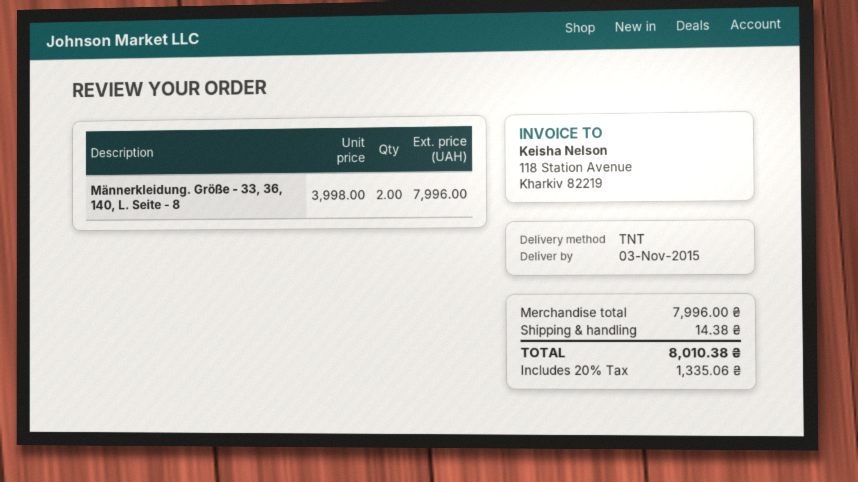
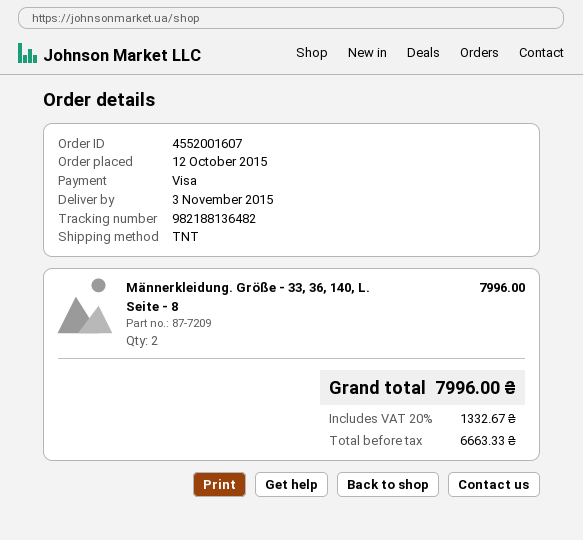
shipping: 14.38 -> none
tax: 20% = 1335.06 -> 20% = 1332.67
total: 8010.38 -> 7996.00

